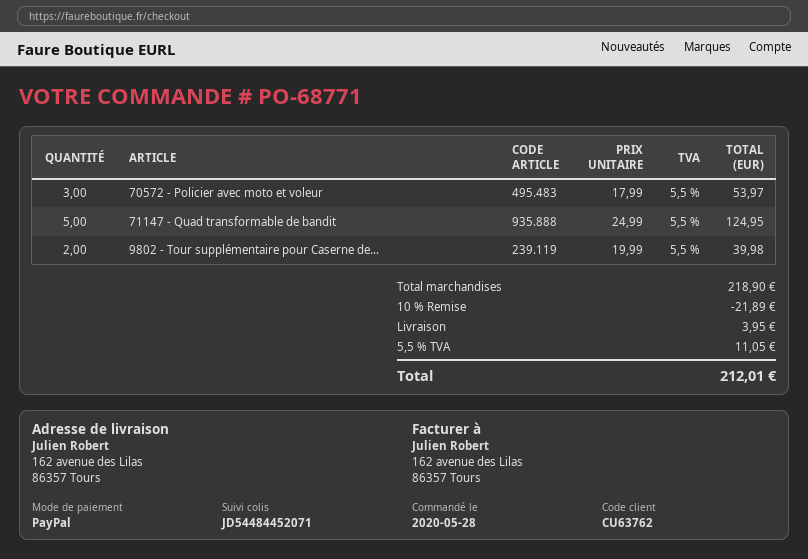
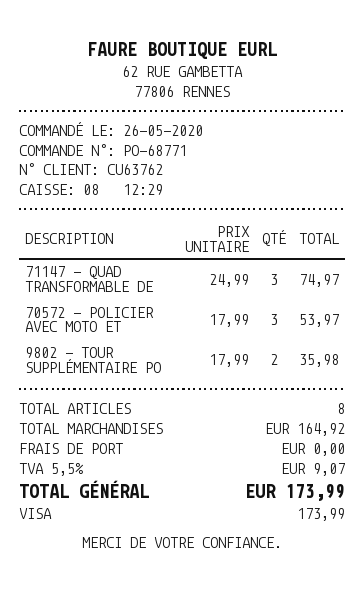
order date: 2020-05-28 -> 2020-05-26
payment method: PayPal -> Visa
71147 - Quad transformable de bandit: 5 x 24.99 = 124.95 -> 3 x 24.99 = 74.97
9802 - Tour supplémentaire pour Caserne de...: 2 x 19.99 = 39.98 -> 2 x 17.99 = 35.98
subtotal: 218.90 -> 164.92
discount: 10% = 21.89 -> none
shipping: 3.95 -> 0.00
tax: 5.5% = 11.05 -> 5.5% = 9.07
total: 212.01 -> 173.99

